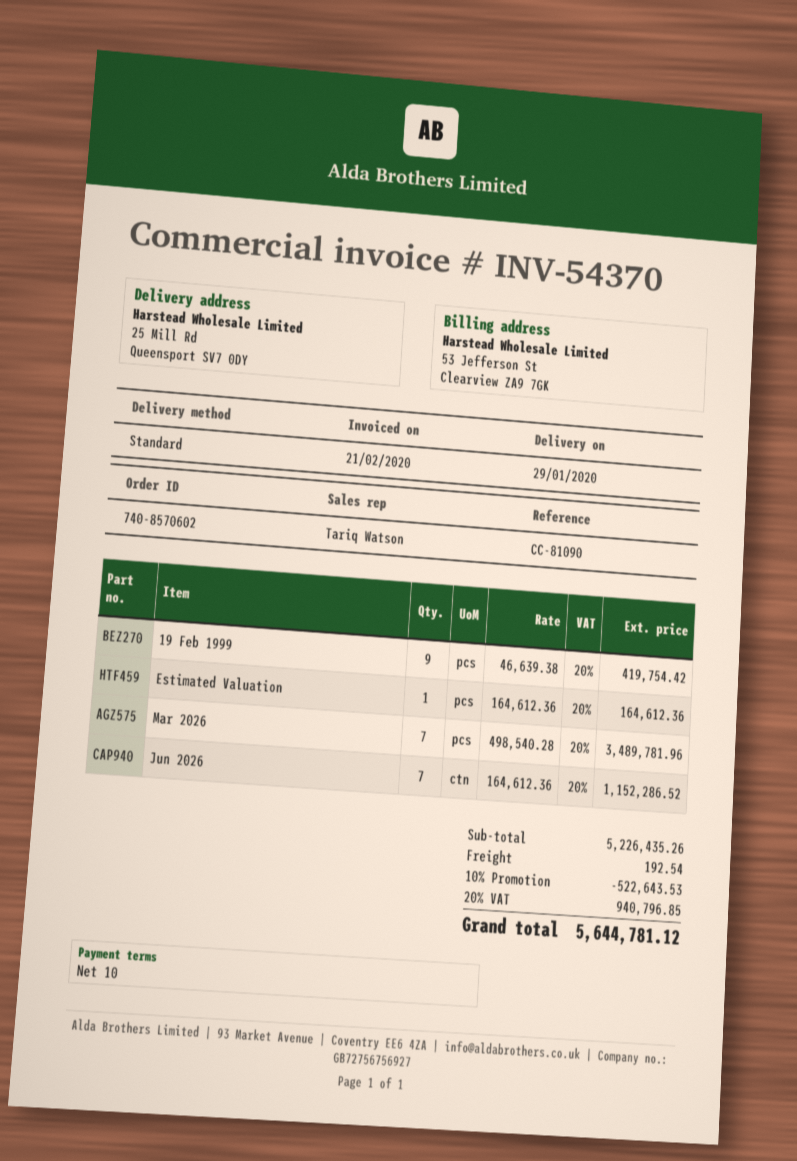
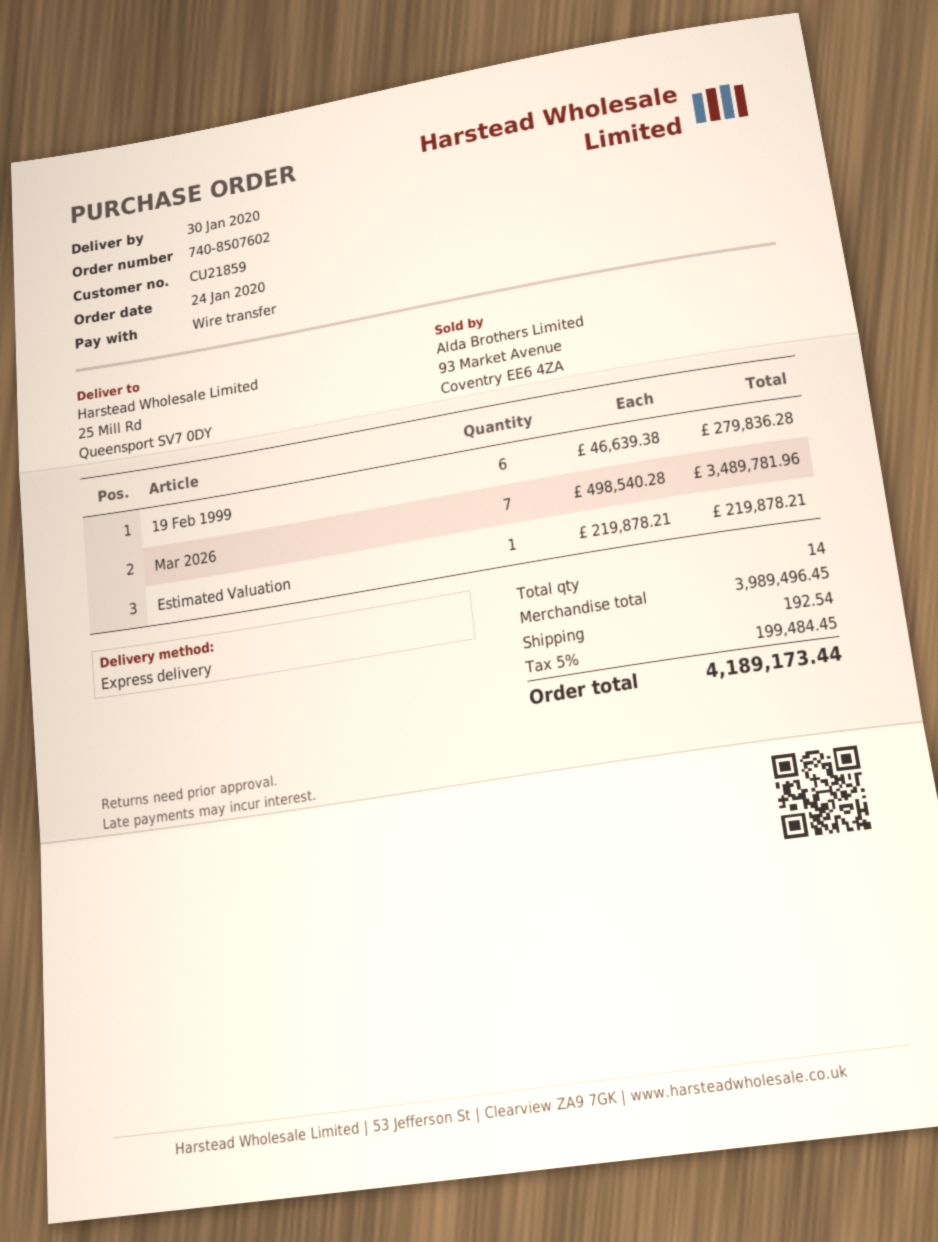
order number: 740-8570602 -> 740-8507602
delivery date: 2020-01-29 -> 2020-01-30
shipping method: standard -> express
19 Feb 1999: 9 x 46639.38 = 419754.42 -> 6 x 46639.38 = 279836.28
Estimated Valuation: 1 x 164612.36 = 164612.36 -> 1 x 219878.21 = 219878.21
Jun 2026: 7 x 164612.36 = 1152286.52 -> none
subtotal: 5226435.26 -> 3989496.45
discount: 10% = 522643.53 -> none
tax: 20% = 940796.85 -> 5% = 199484.45
total: 5644781.12 -> 4189173.44

